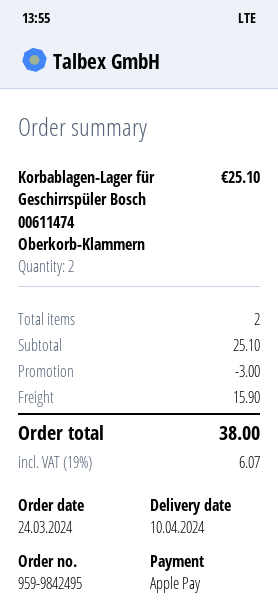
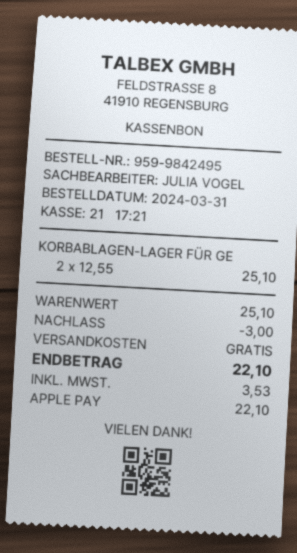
order date: 2024-03-24 -> 2024-03-31
shipping: 15.90 -> 0.00
tax: 6.07 -> 3.53
total: 38.00 -> 22.10

